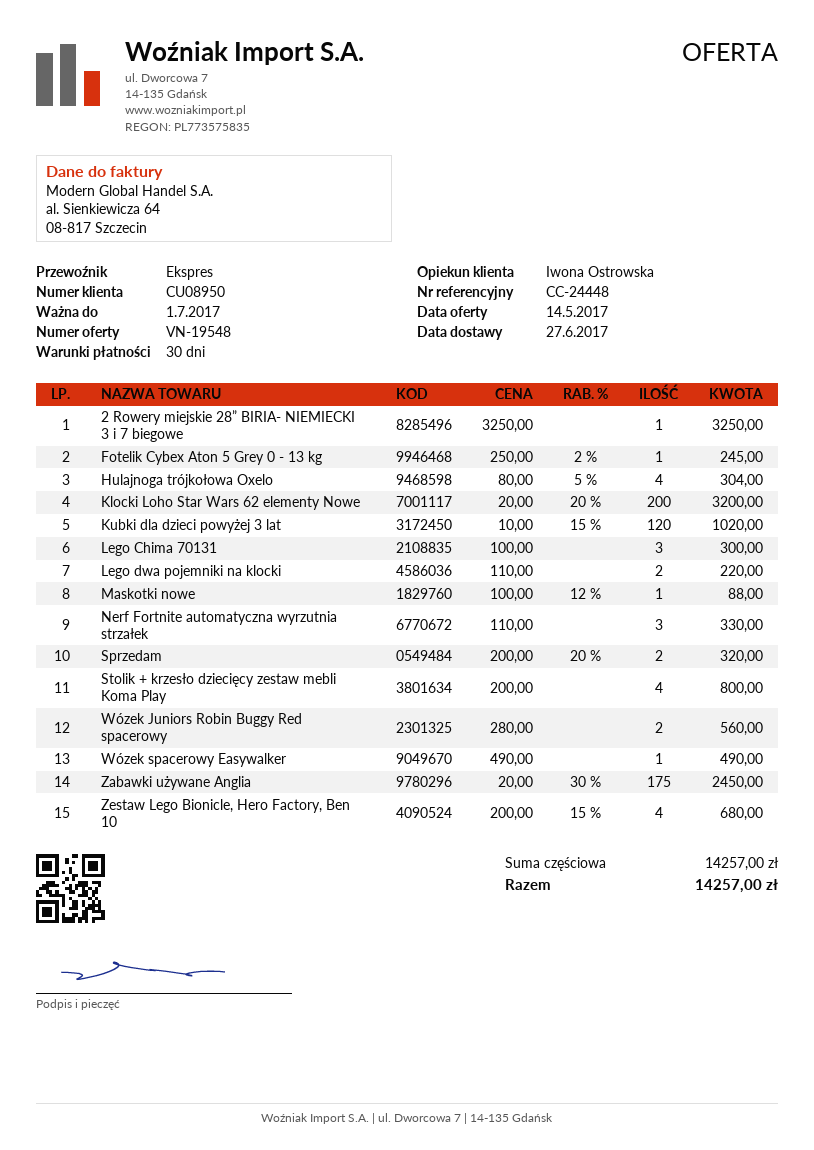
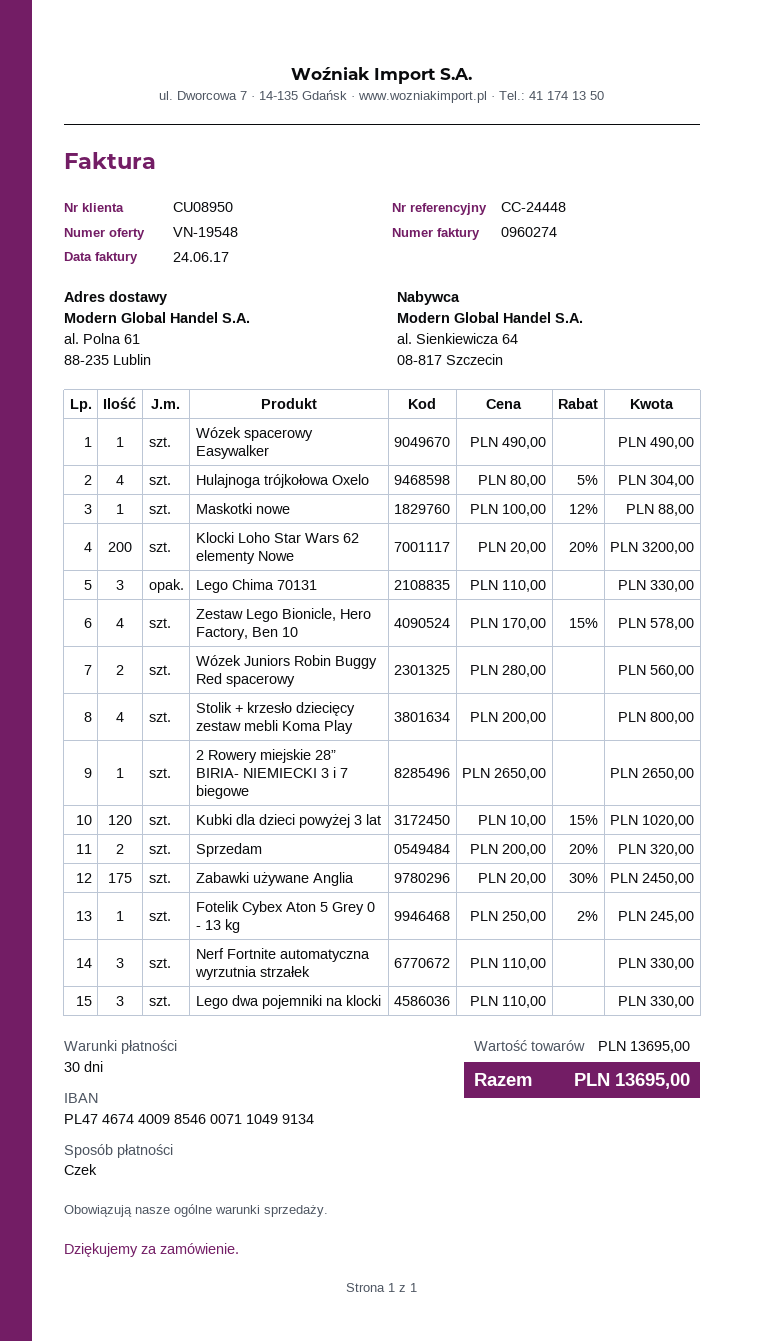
2 Rowery miejskie 28” BIRIA- NIEMIECKI 3 i 7 biegowe: 1 x 3250.00 = 3250.00 -> 1 x 2650.00 = 2650.00
Lego Chima 70131: 3 x 100.00 = 300.00 -> 3 x 110.00 = 330.00
Lego dwa pojemniki na klocki: 2 x 110.00 = 220.00 -> 3 x 110.00 = 330.00
Zestaw Lego Bionicle, Hero Factory, Ben 10: 4 x 200.00 - 15% = 680.00 -> 4 x 170.00 - 15% = 578.00
subtotal: 14257.00 -> 13695.00
total: 14257.00 -> 13695.00

